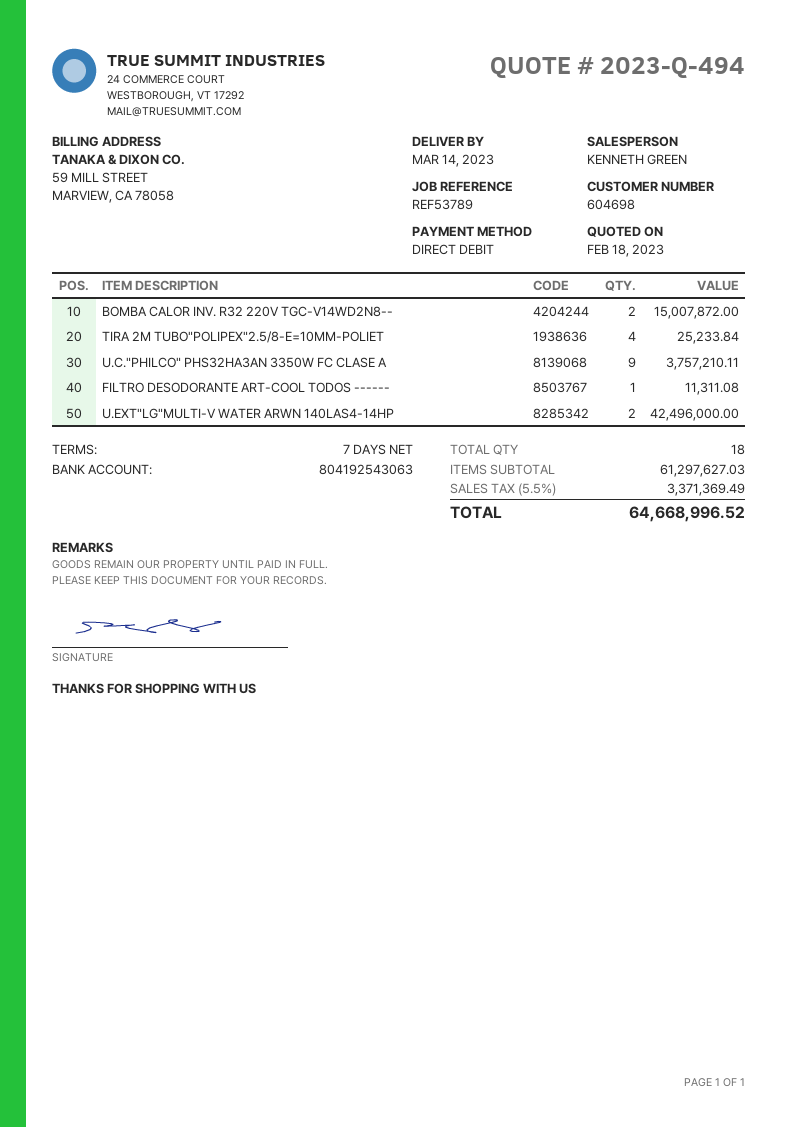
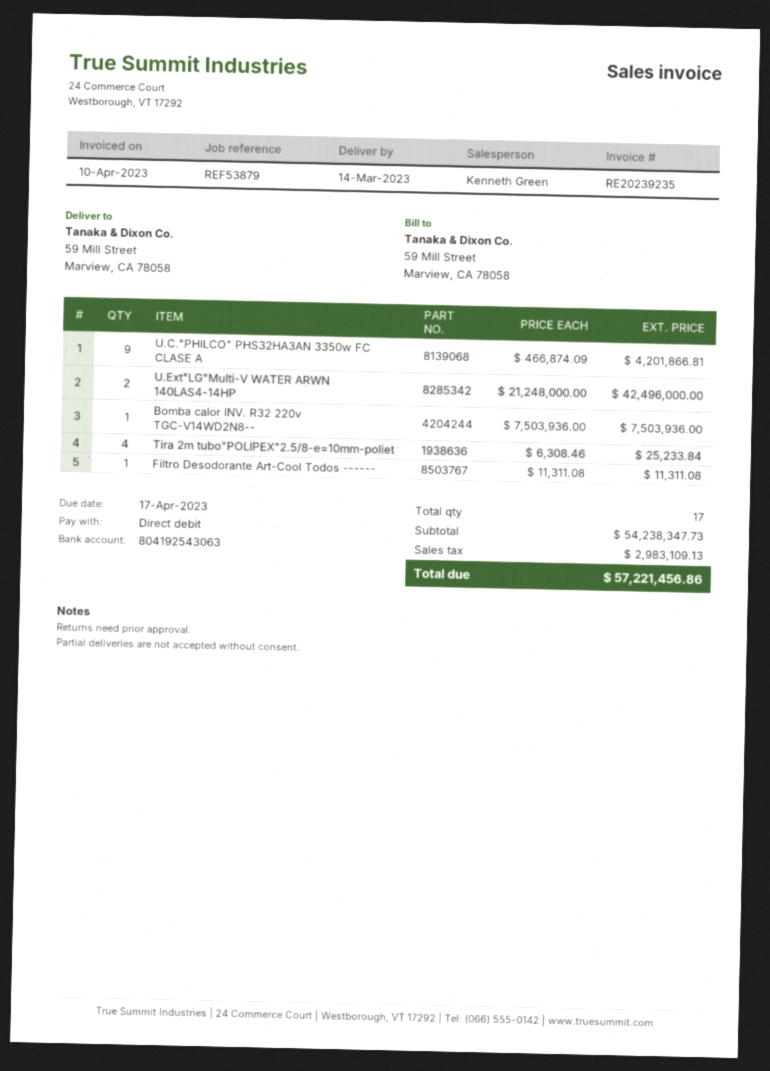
reference: REF53789 -> REF53879
BOMBA CALOR INV. R32 220V TGC-V14WD2N8--: 2 for 15007872.00 -> 1 for 7503936.00
U.C."PHILCO" PHS32HA3AN 3350W FC CLASE A: 9 for 3757210.11 -> 9 for 4201866.81
total quantity: 18 -> 17
subtotal: 61297627.03 -> 54238347.73
tax: 3371369.49 -> 2983109.13
total: 64668996.52 -> 57221456.86

